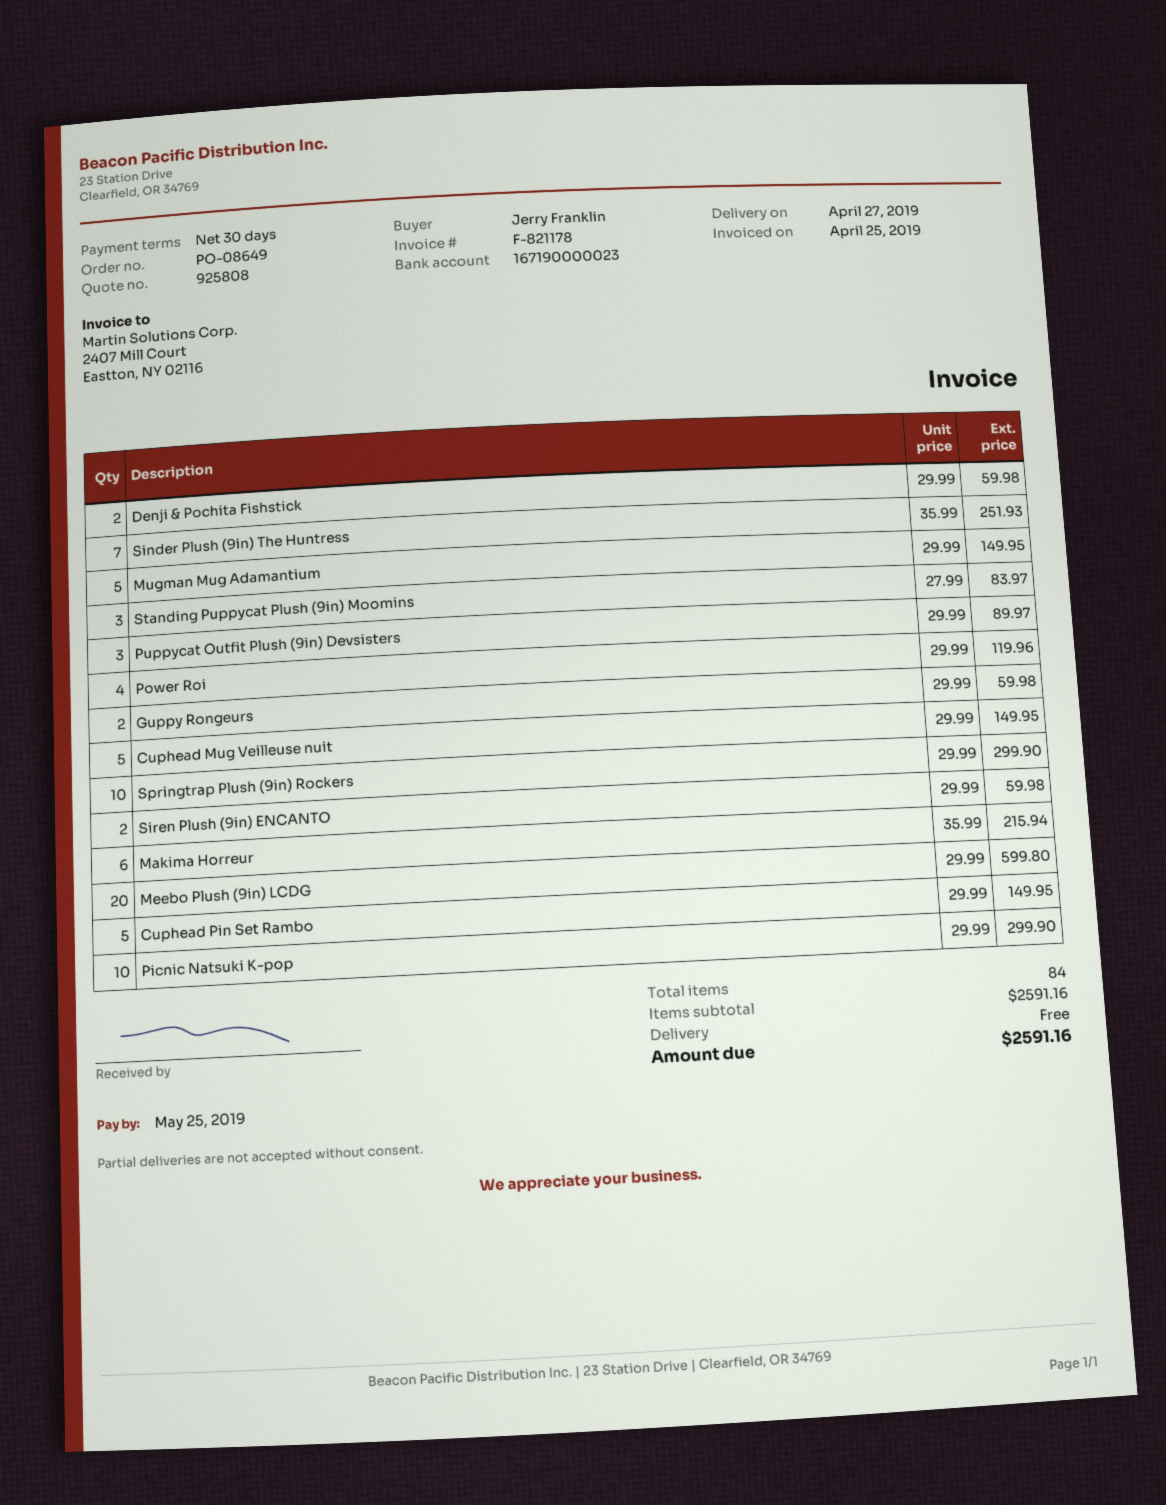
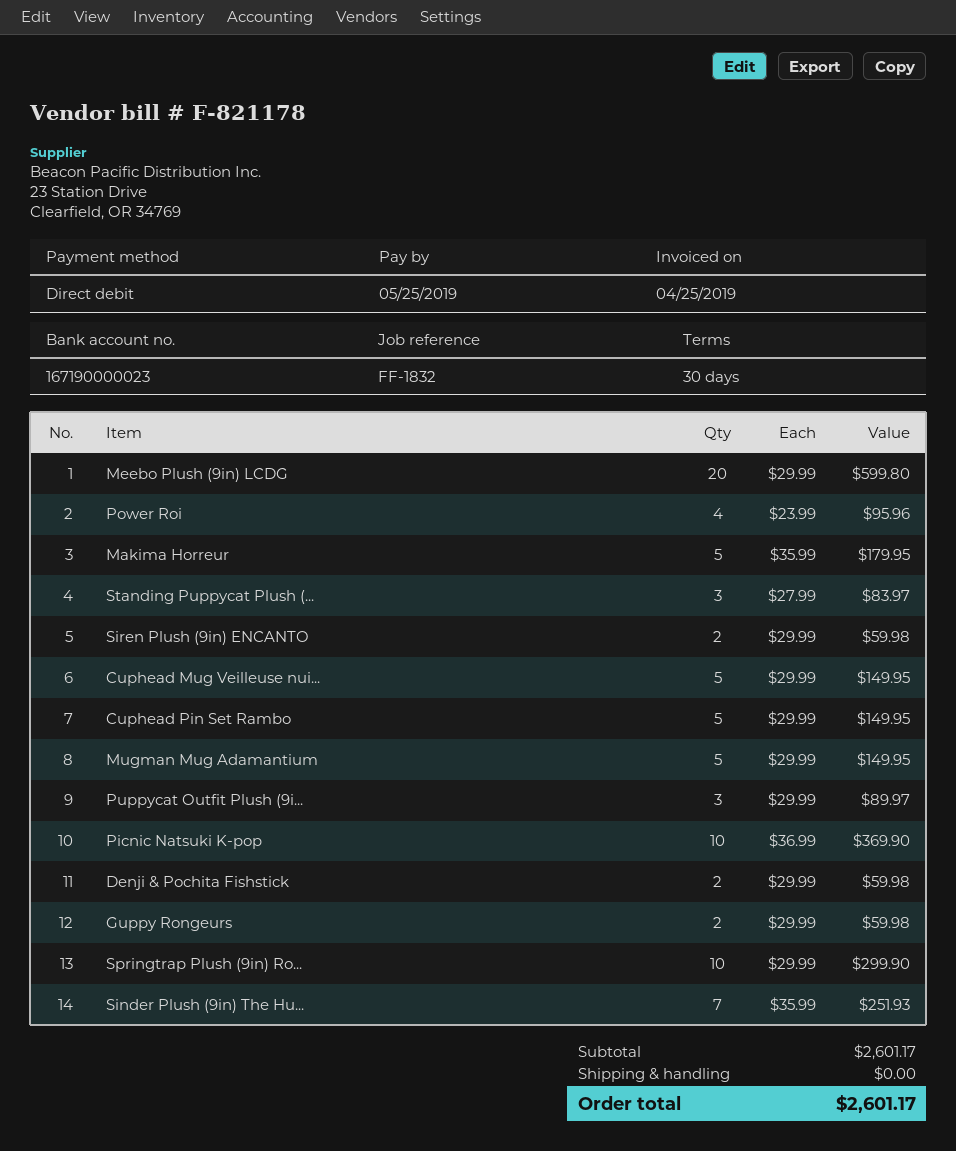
Power Roi: 4 x 29.99 = 119.96 -> 4 x 23.99 = 95.96
Makima Horreur: 6 x 35.99 = 215.94 -> 5 x 35.99 = 179.95
Picnic Natsuki K-pop: 10 x 29.99 = 299.90 -> 10 x 36.99 = 369.90
subtotal: 2591.16 -> 2601.17
total: 2591.16 -> 2601.17

